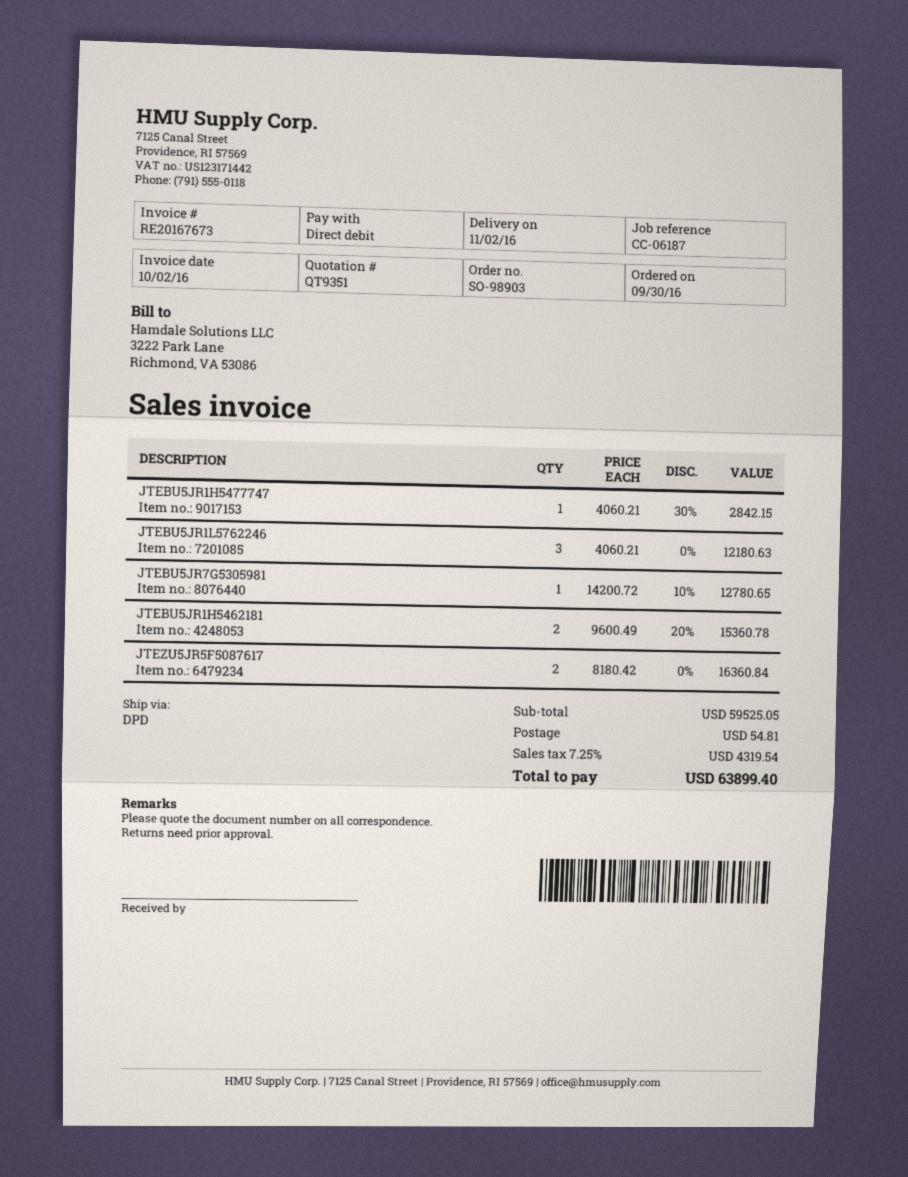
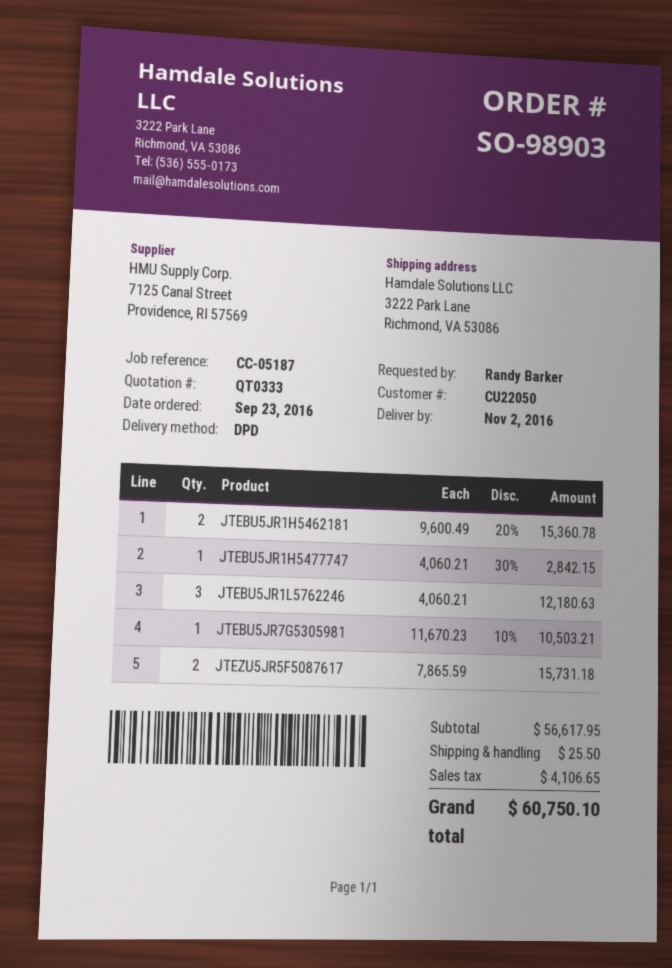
quote number: QT9351 -> QT0333
order date: 2016-09-30 -> 2016-09-23
reference: CC-06187 -> CC-05187
JTEBU5JR7G5305981: 1 x 14200.72 - 10% = 12780.65 -> 1 x 11670.23 - 10% = 10503.21
JTEZU5JR5F5087617: 2 x 8180.42 = 16360.84 -> 2 x 7865.59 = 15731.18
subtotal: 59525.05 -> 56617.95
shipping: 54.81 -> 25.50
tax: 4319.54 -> 4106.65
total: 63899.40 -> 60750.10

